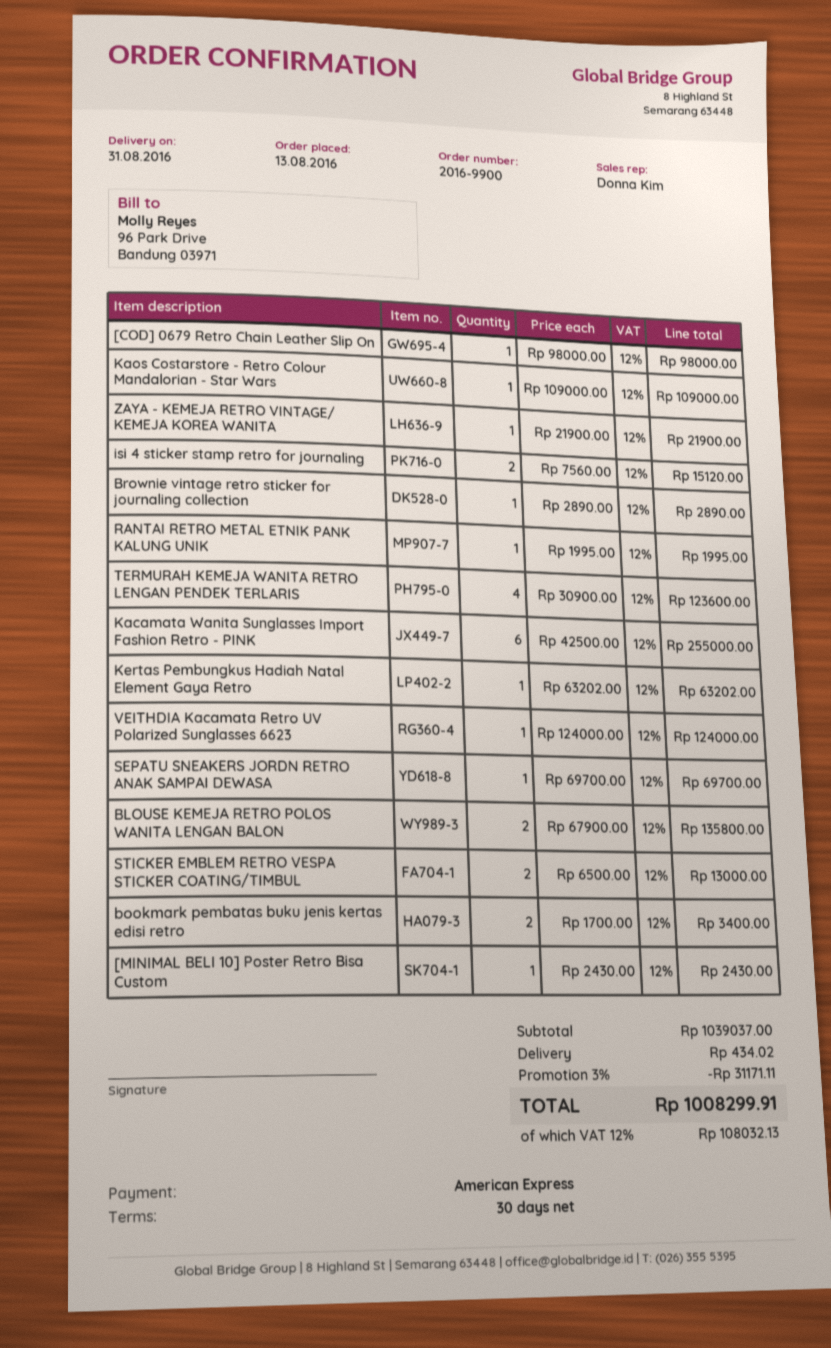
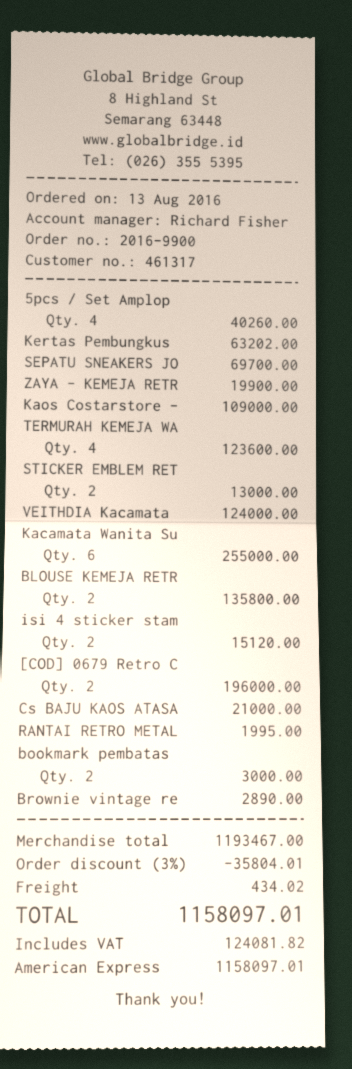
sales rep: Donna Kim -> Richard Fisher
[COD] 0679 Retro Chain Leather Slip On: 1 for 98000.00 -> 2 for 196000.00
ZAYA - KEMEJA RETRO VINTAGE/ KEMEJA KOREA WANITA: 1 for 21900.00 -> 1 for 19900.00
bookmark pembatas buku jenis kertas edisi retro: 2 for 3400.00 -> 2 for 3000.00
[MINIMAL BELI 10] Poster Retro Bisa Custom: 1 for 2430.00 -> none
5pcs / Set Amplop: none -> 4 for 40260.00
Cs BAJU KAOS ATASA: none -> 1 for 21000.00
subtotal: 1039037.00 -> 1193467.00
discount: 3% = 31171.11 -> 3% = 35804.01
tax: 108032.13 -> 124081.82
total: 1008299.91 -> 1158097.01

